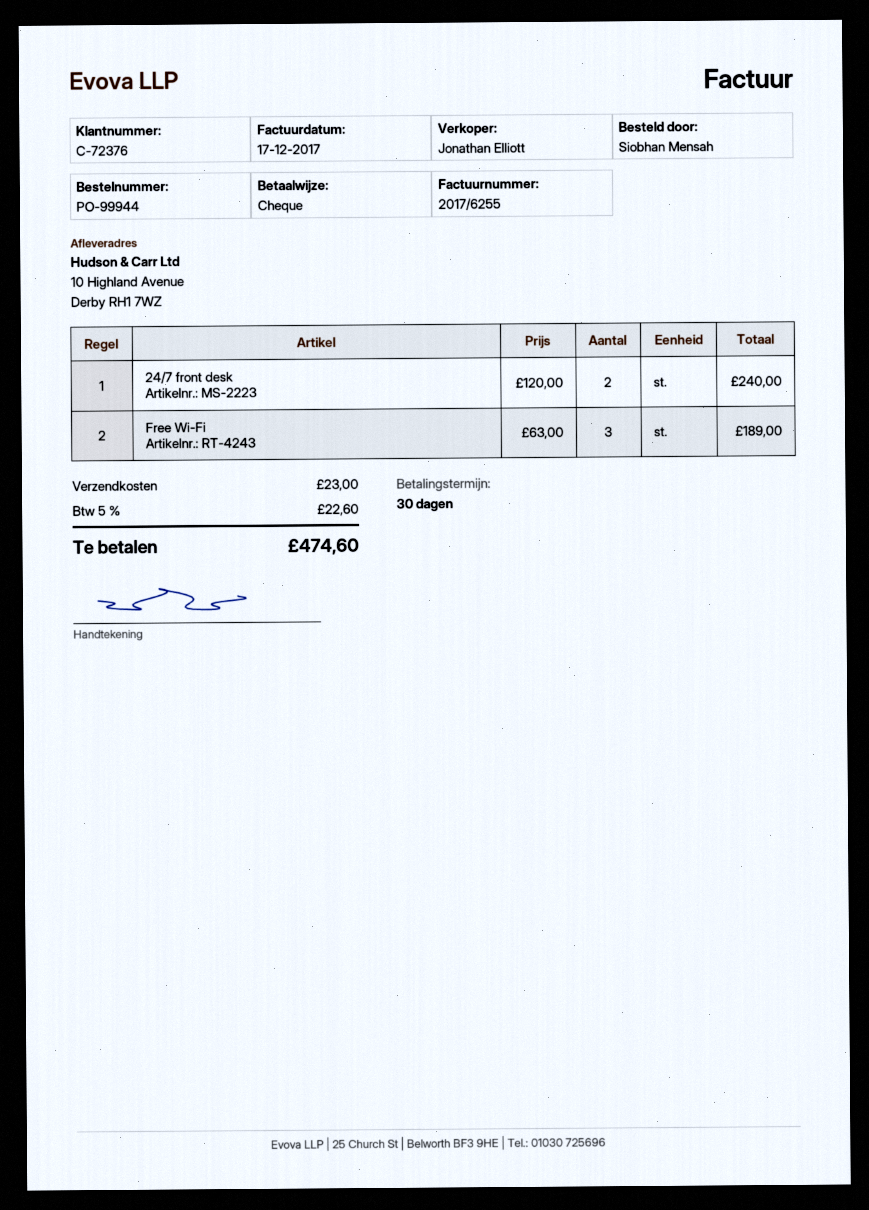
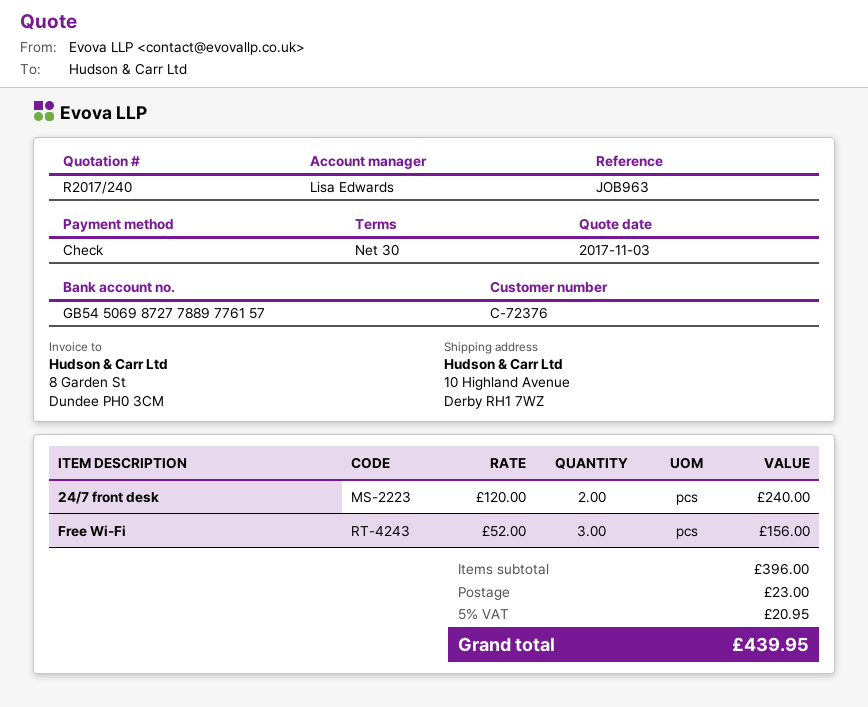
sales rep: Jonathan Elliott -> Lisa Edwards
Free Wi-Fi: 3 x 63.00 = 189.00 -> 3 x 52.00 = 156.00
tax: 5% = 22.60 -> 5% = 20.95
total: 474.60 -> 439.95

